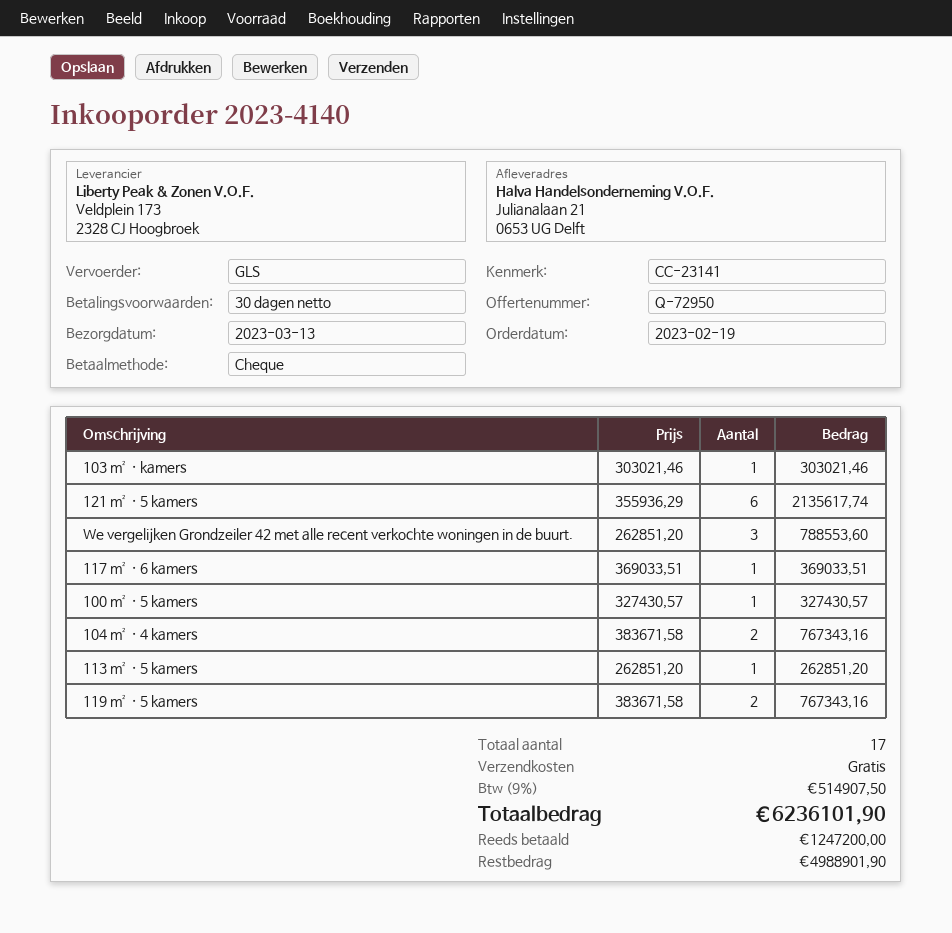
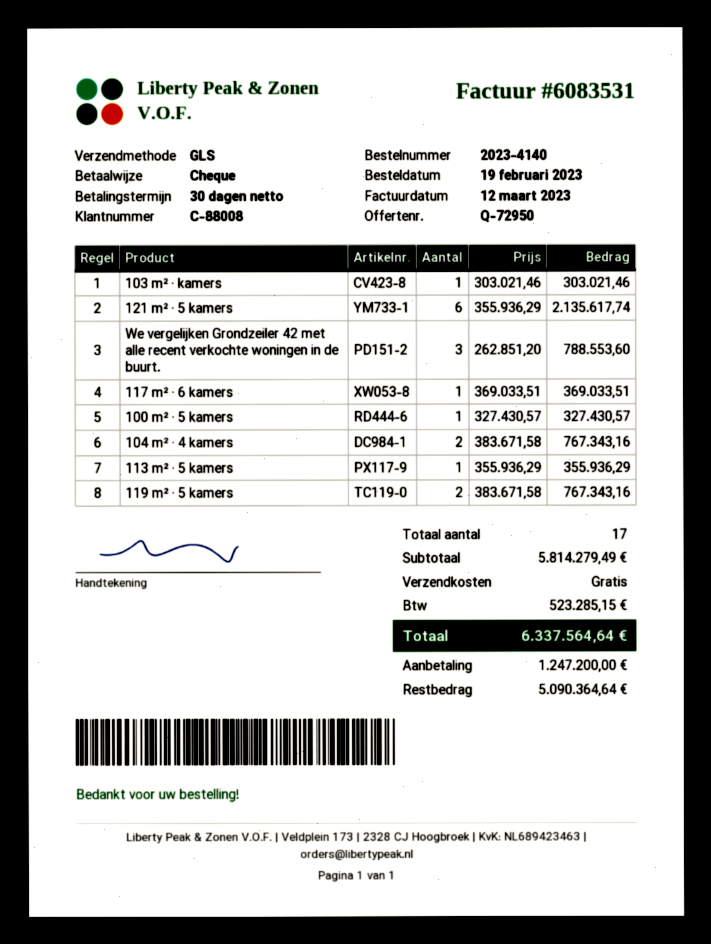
113 m² · 5 kamers: 1 x 262851.20 = 262851.20 -> 1 x 355936.29 = 355936.29
tax: 514907.50 -> 523285.15
total: 6236101.90 -> 6337564.64
balance: 4988901.90 -> 5090364.64

